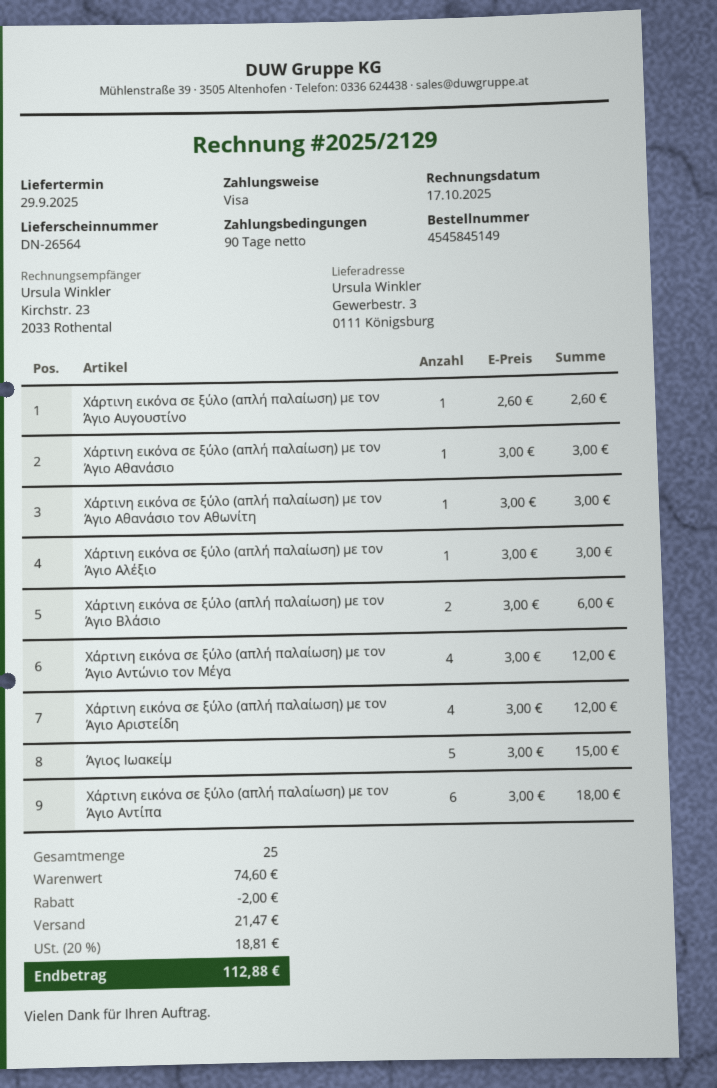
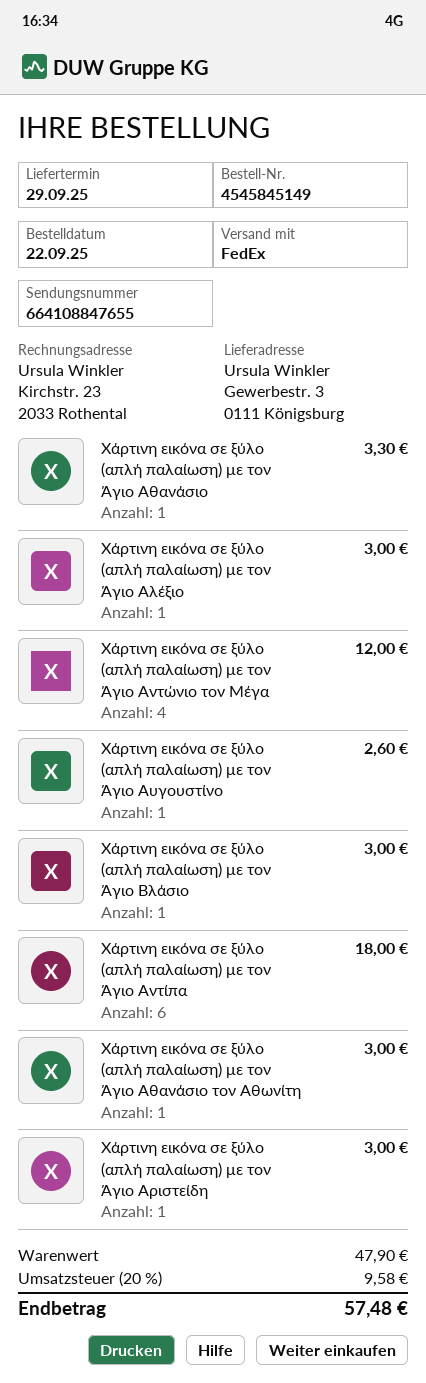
Χάρτινη εικόνα σε ξύλο (απλή παλαίωση) με τον Άγιο Αθανάσιο: 1 for 3.00 -> 1 for 3.30
Χάρτινη εικόνα σε ξύλο (απλή παλαίωση) με τον Άγιο Βλάσιο: 2 for 6.00 -> 1 for 3.00
Χάρτινη εικόνα σε ξύλο (απλή παλαίωση) με τον Άγιο Αριστείδη: 4 for 12.00 -> 1 for 3.00
Άγιος Ιωακείμ: 5 for 15.00 -> none
subtotal: 74.60 -> 47.90
discount: 2.00 -> none
shipping: 21.47 -> none
tax: 20% = 18.81 -> 20% = 9.58
total: 112.88 -> 57.48

